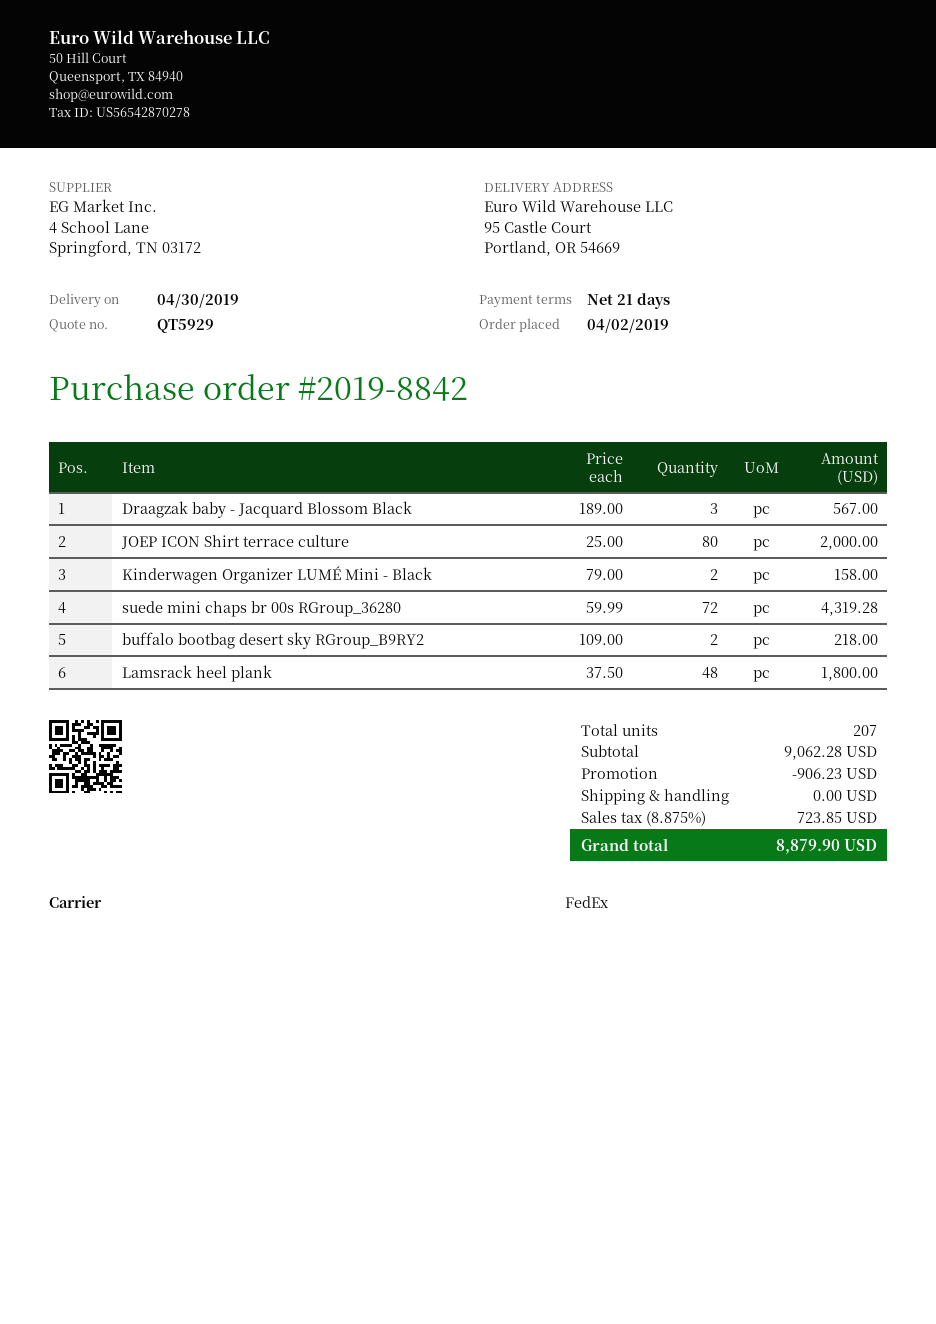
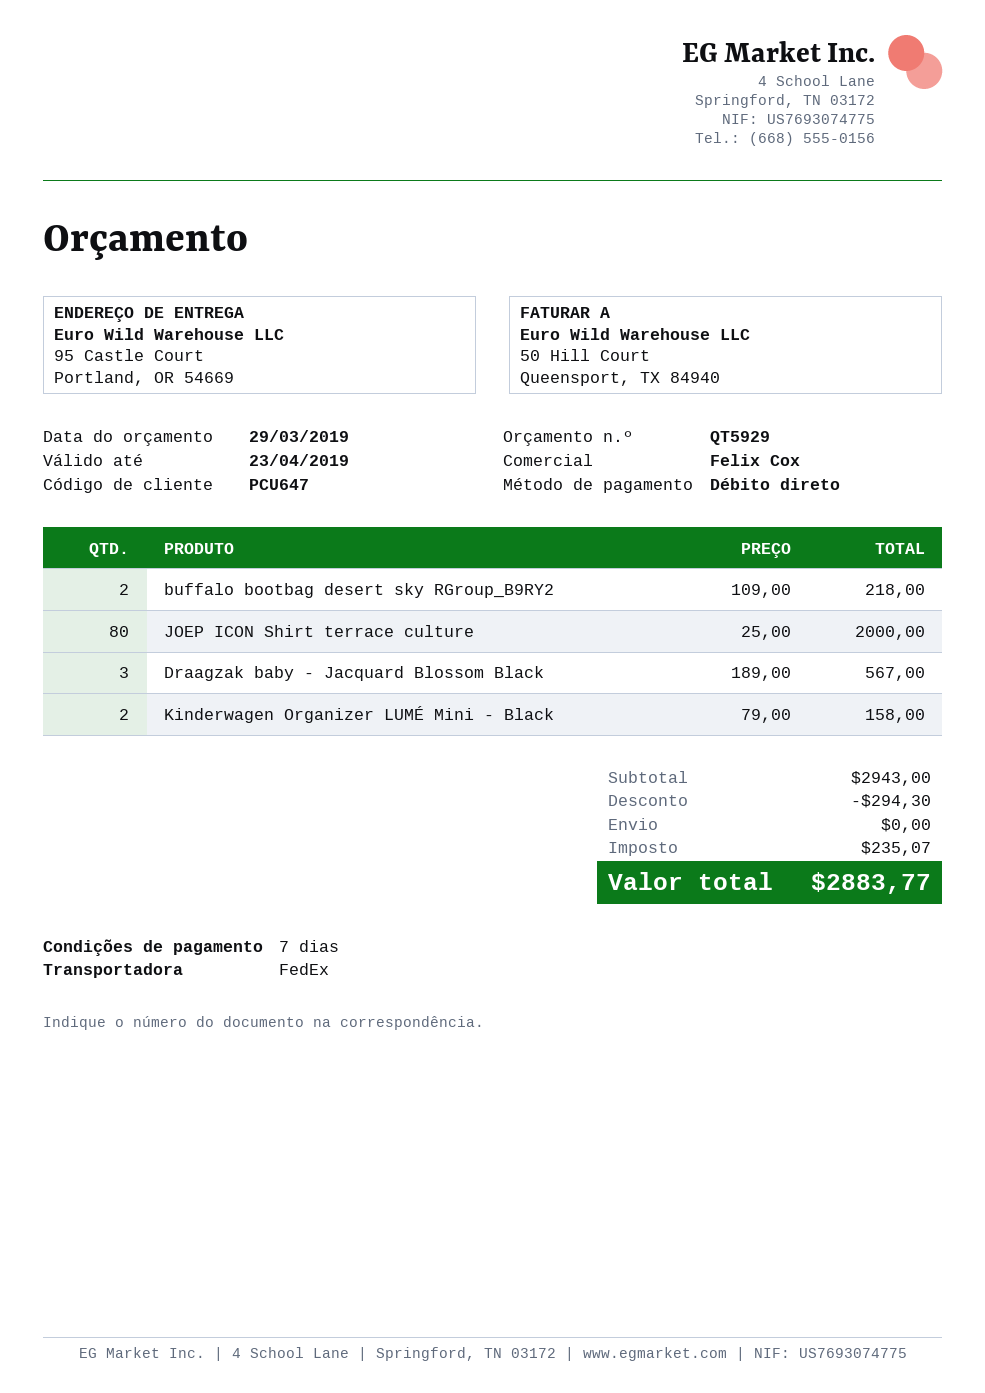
payment terms: 21 days -> 7 days
suede mini chaps br 00s RGroup_36280: 72 x 59.99 = 4319.28 -> none
Lamsrack heel plank: 48 x 37.50 = 1800.00 -> none
subtotal: 9062.28 -> 2943.00
discount: 906.23 -> 294.30
tax: 723.85 -> 235.07
total: 8879.90 -> 2883.77

